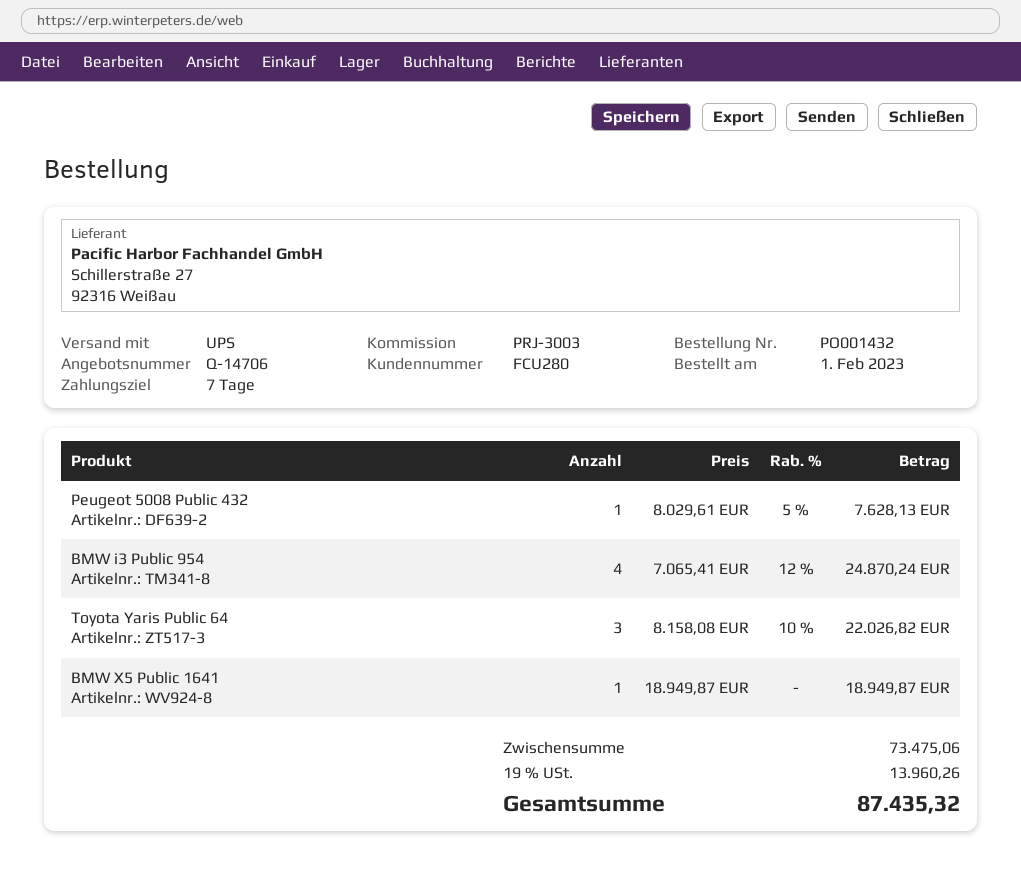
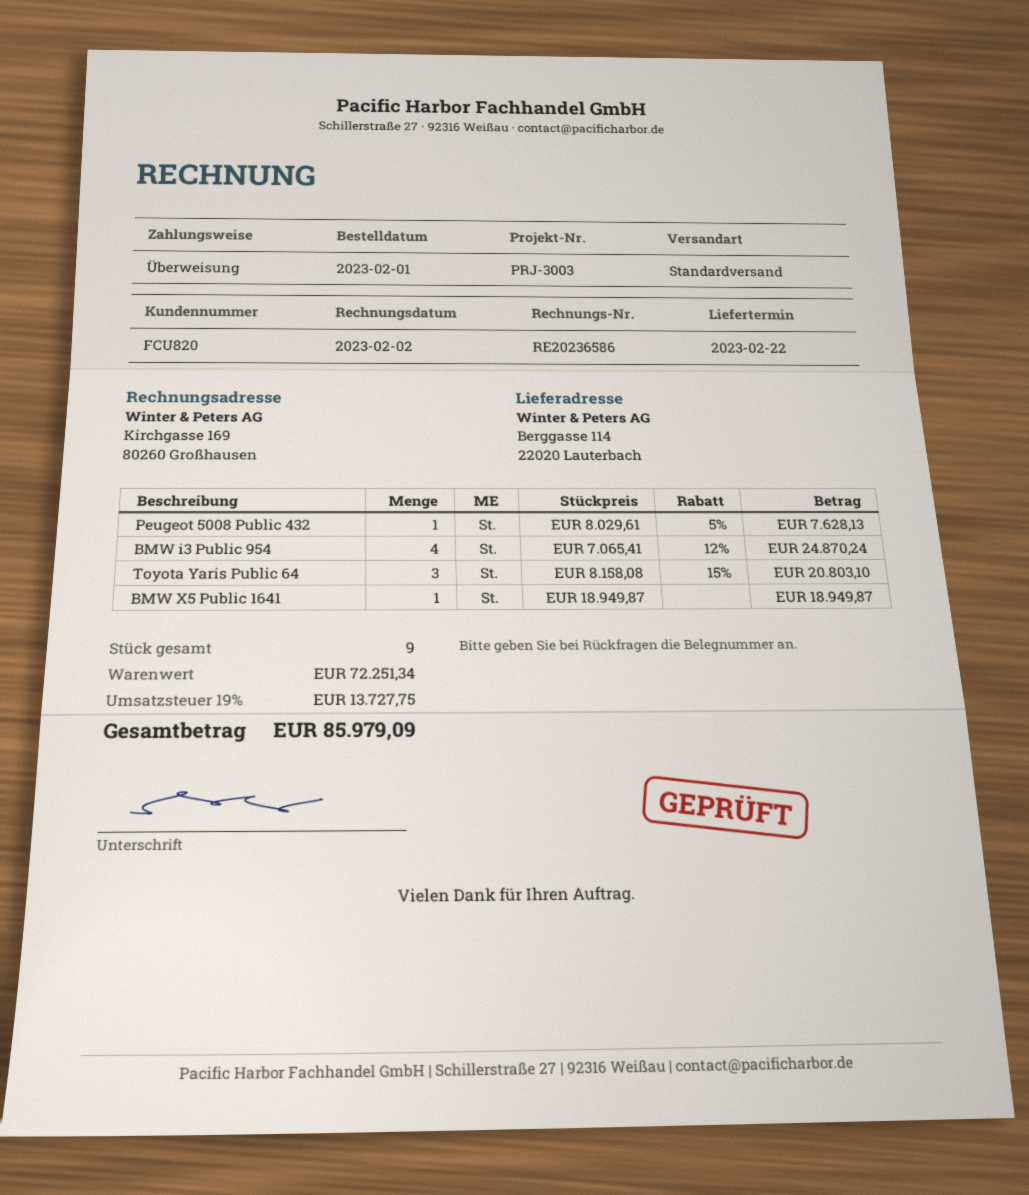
customer number: FCU280 -> FCU820
shipping method: UPS -> standard
Toyota Yaris Public 64: 3 x 8158.08 - 10% = 22026.82 -> 3 x 8158.08 - 15% = 20803.10
subtotal: 73475.06 -> 72251.34
tax: 19% = 13960.26 -> 19% = 13727.75
total: 87435.32 -> 85979.09

